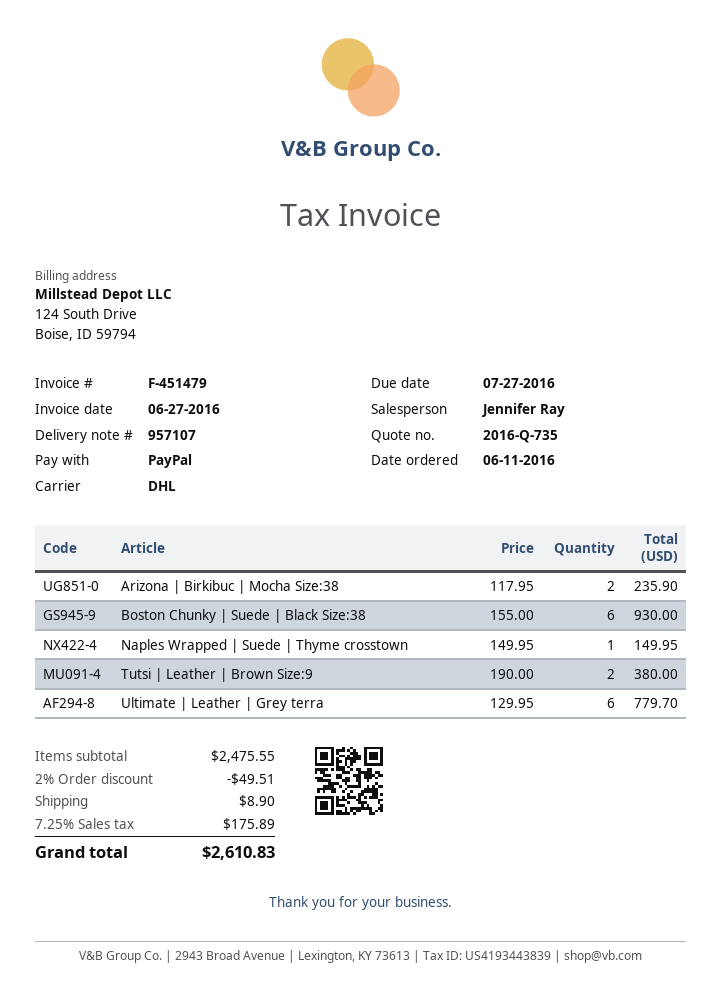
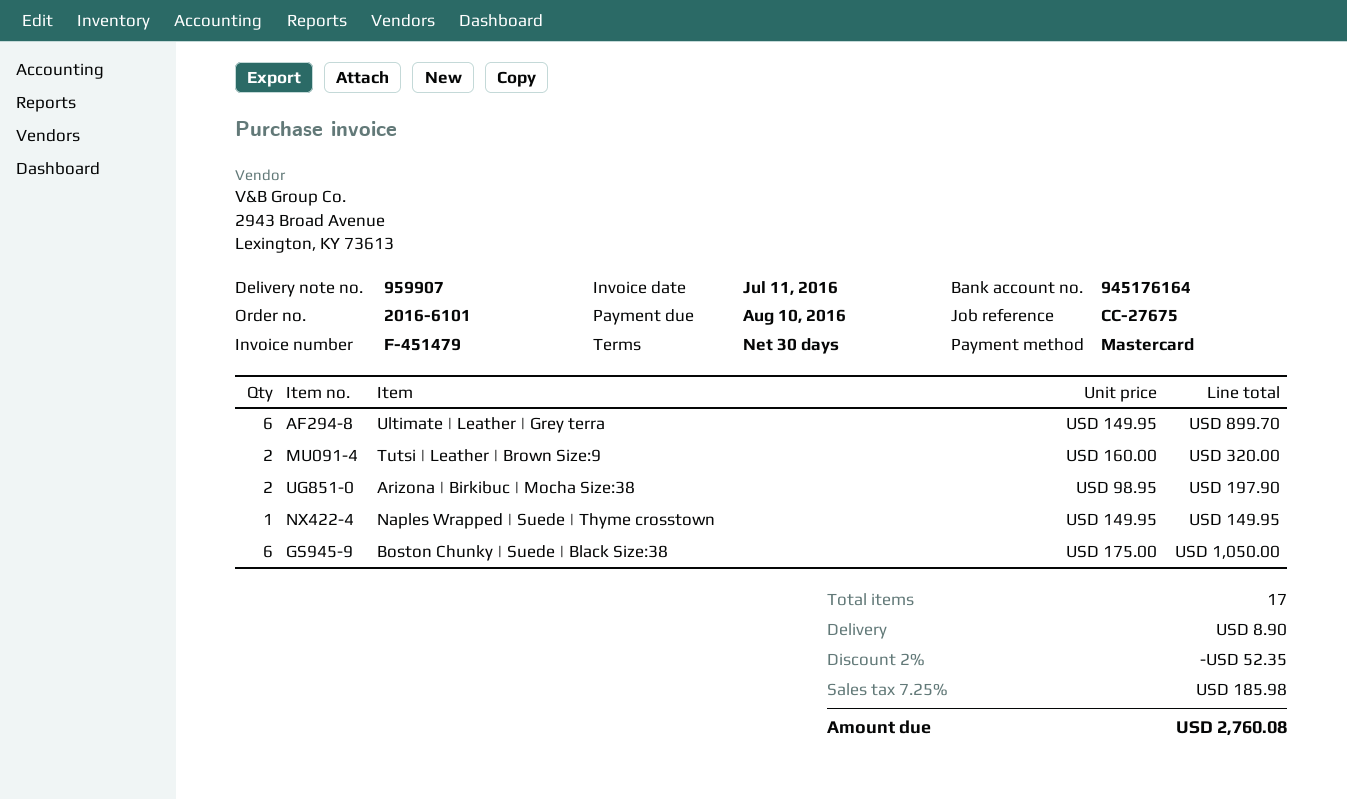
delivery note number: 957107 -> 959907
invoice date: 2016-06-27 -> 2016-07-11
due date: 2016-07-27 -> 2016-08-10
payment method: PayPal -> Mastercard
Arizona | Birkibuc | Mocha Size:38: 2 x 117.95 = 235.90 -> 2 x 98.95 = 197.90
Boston Chunky | Suede | Black Size:38: 6 x 155.00 = 930.00 -> 6 x 175.00 = 1050.00
Tutsi | Leather | Brown Size:9: 2 x 190.00 = 380.00 -> 2 x 160.00 = 320.00
Ultimate | Leather | Grey terra: 6 x 129.95 = 779.70 -> 6 x 149.95 = 899.70
discount: 2% = 49.51 -> 2% = 52.35
tax: 7.25% = 175.89 -> 7.25% = 185.98
total: 2610.83 -> 2760.08

